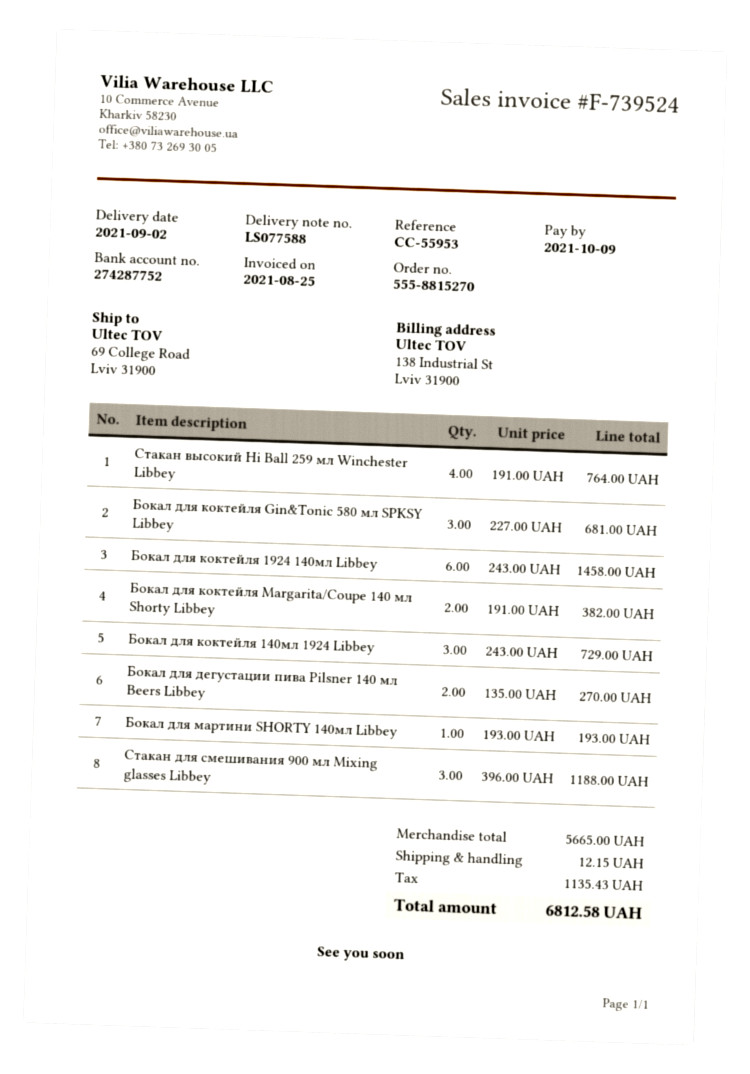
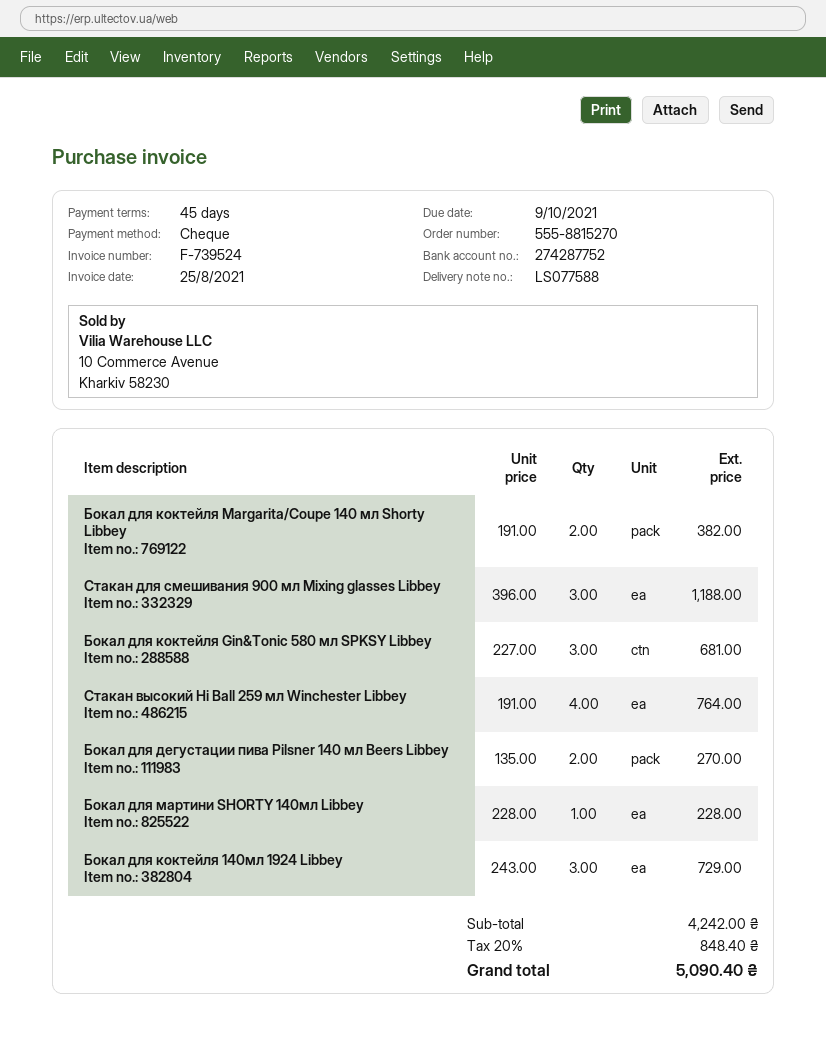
Бокал для коктейля 1924 140мл Libbey: 6 x 243.00 = 1458.00 -> none
Бокал для мартини SHORTY 140мл Libbey: 1 x 193.00 = 193.00 -> 1 x 228.00 = 228.00
subtotal: 5665.00 -> 4242.00
shipping: 12.15 -> none
tax: 1135.43 -> 848.40
total: 6812.58 -> 5090.40

